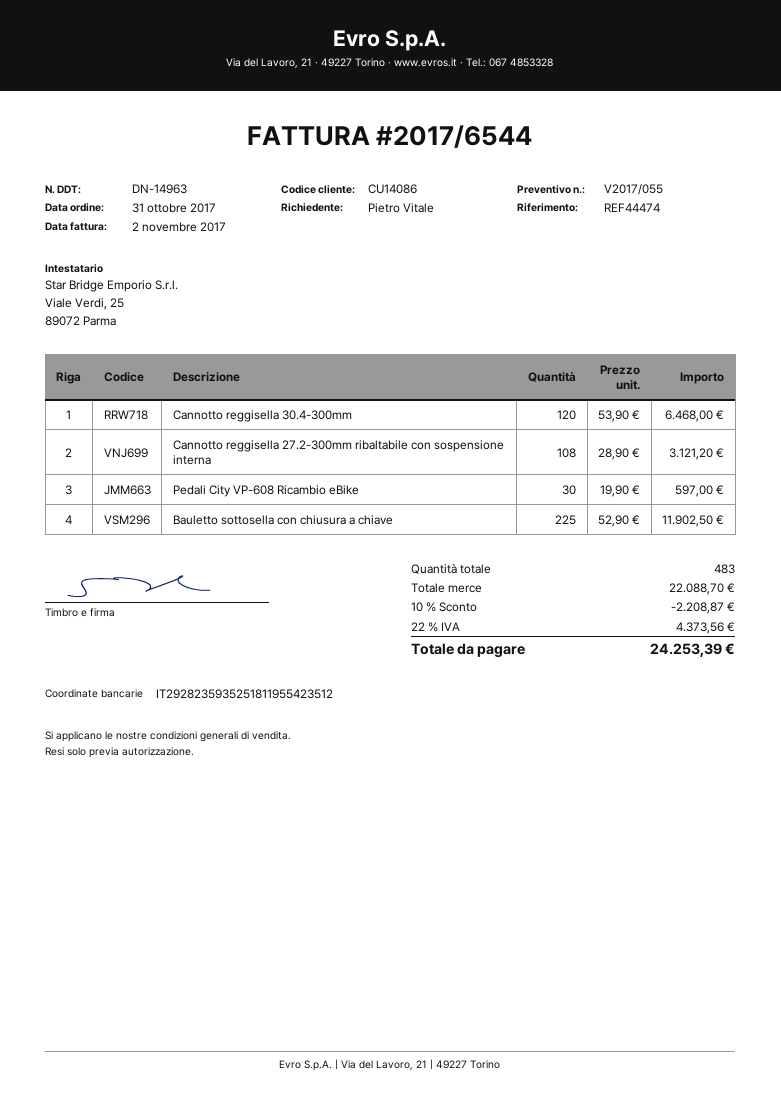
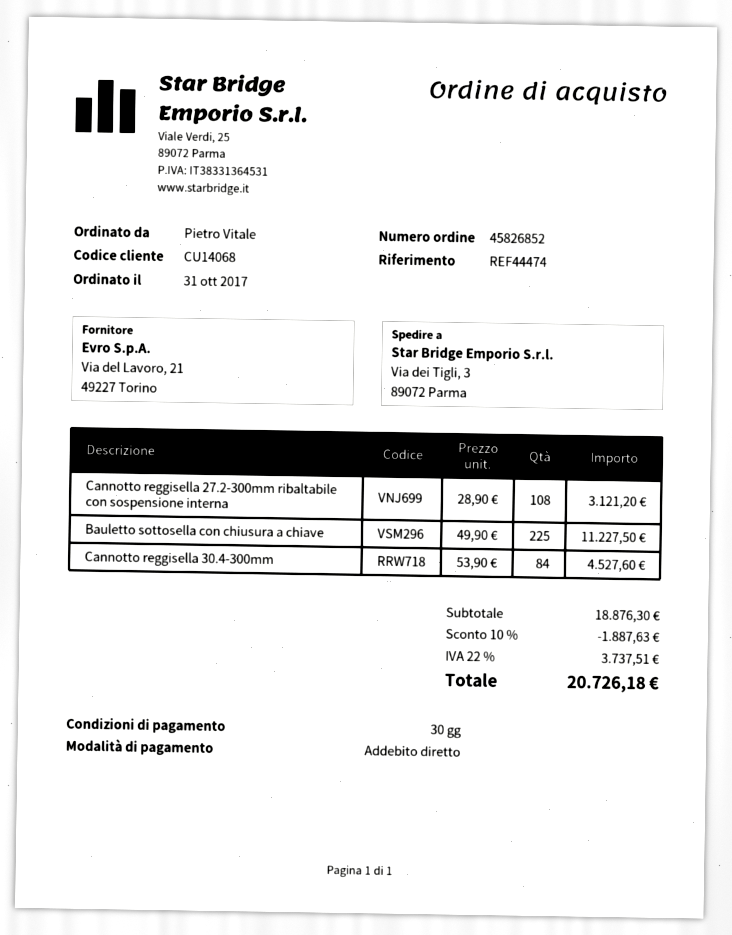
customer number: CU14086 -> CU14068
Cannotto reggisella 30.4-300mm: 120 x 53.90 = 6468.00 -> 84 x 53.90 = 4527.60
Pedali City VP-608 Ricambio eBike: 30 x 19.90 = 597.00 -> none
Bauletto sottosella con chiusura a chiave: 225 x 52.90 = 11902.50 -> 225 x 49.90 = 11227.50
subtotal: 22088.70 -> 18876.30
discount: 10% = 2208.87 -> 10% = 1887.63
tax: 22% = 4373.56 -> 22% = 3737.51
total: 24253.39 -> 20726.18

